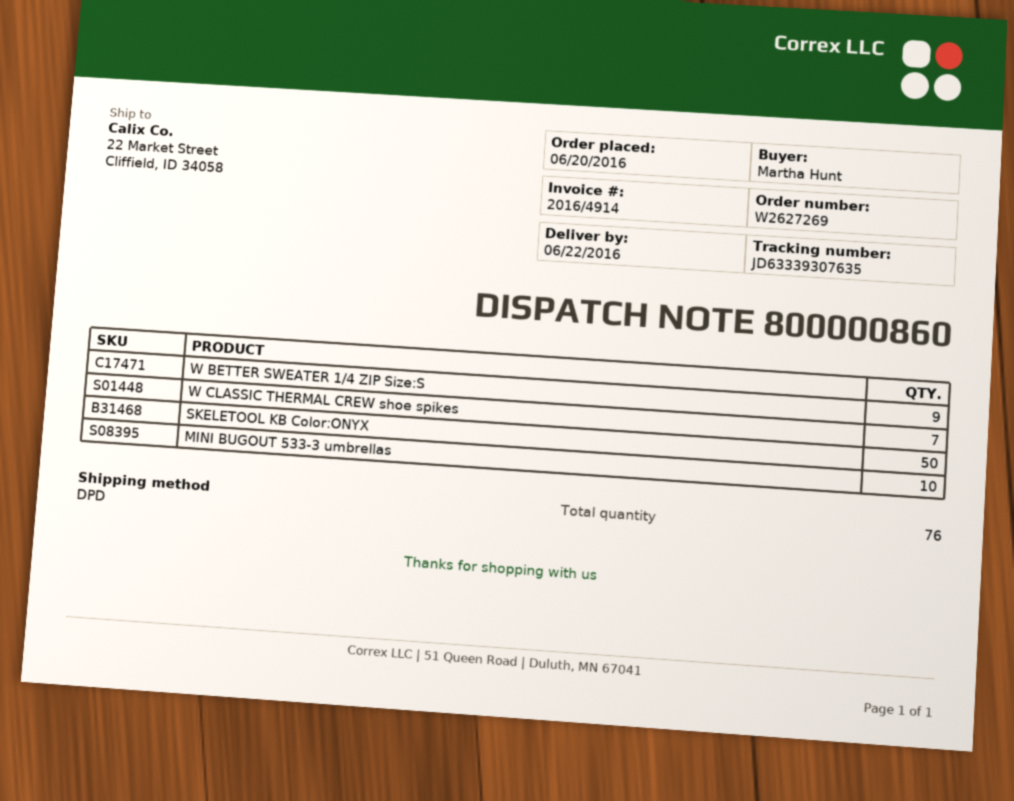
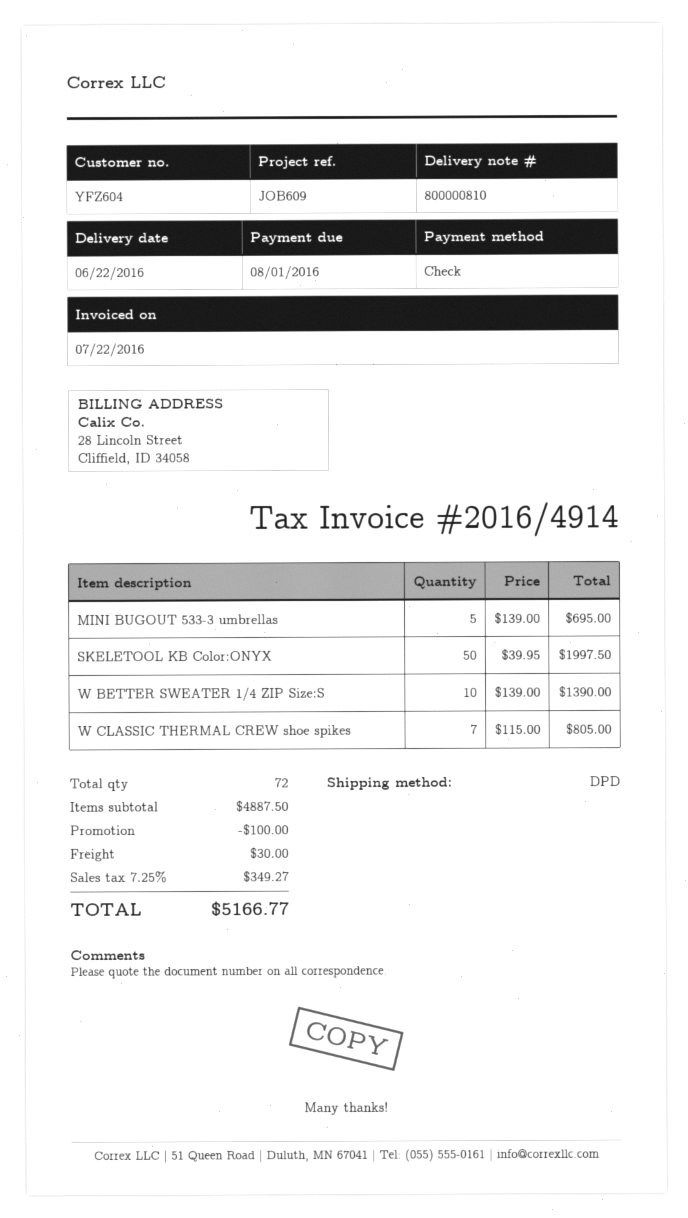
delivery note number: 800000860 -> 800000810
W BETTER SWEATER 1/4 ZIP Size:S: 9 -> 10
MINI BUGOUT 533-3 umbrellas: 10 -> 5
total quantity: 76 -> 72

